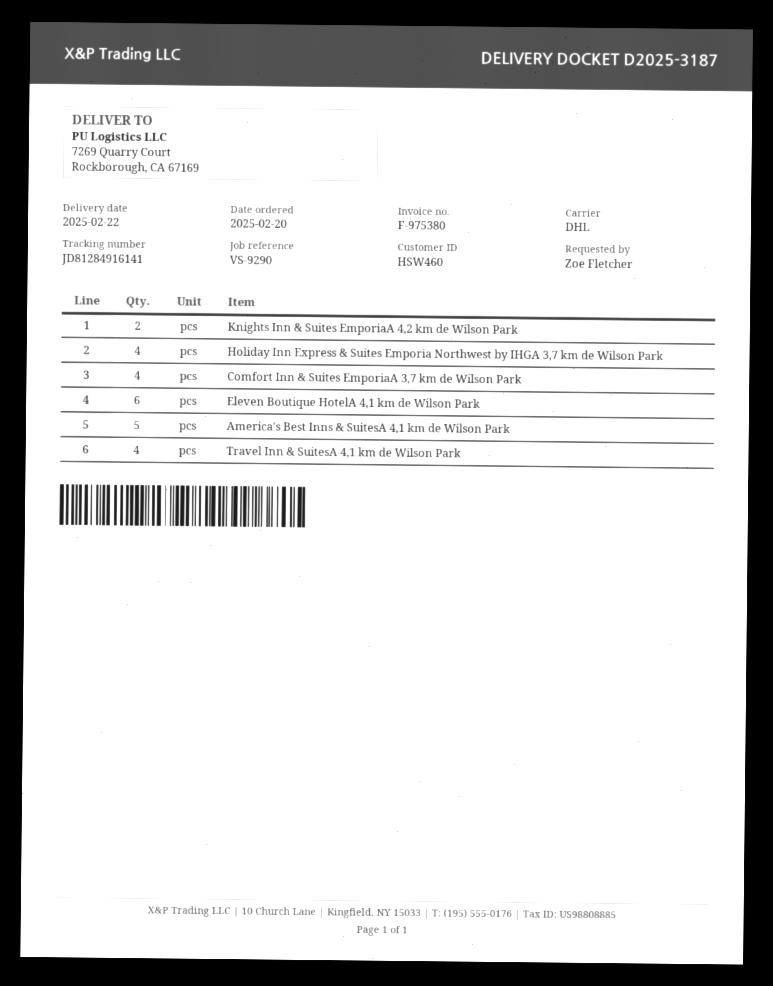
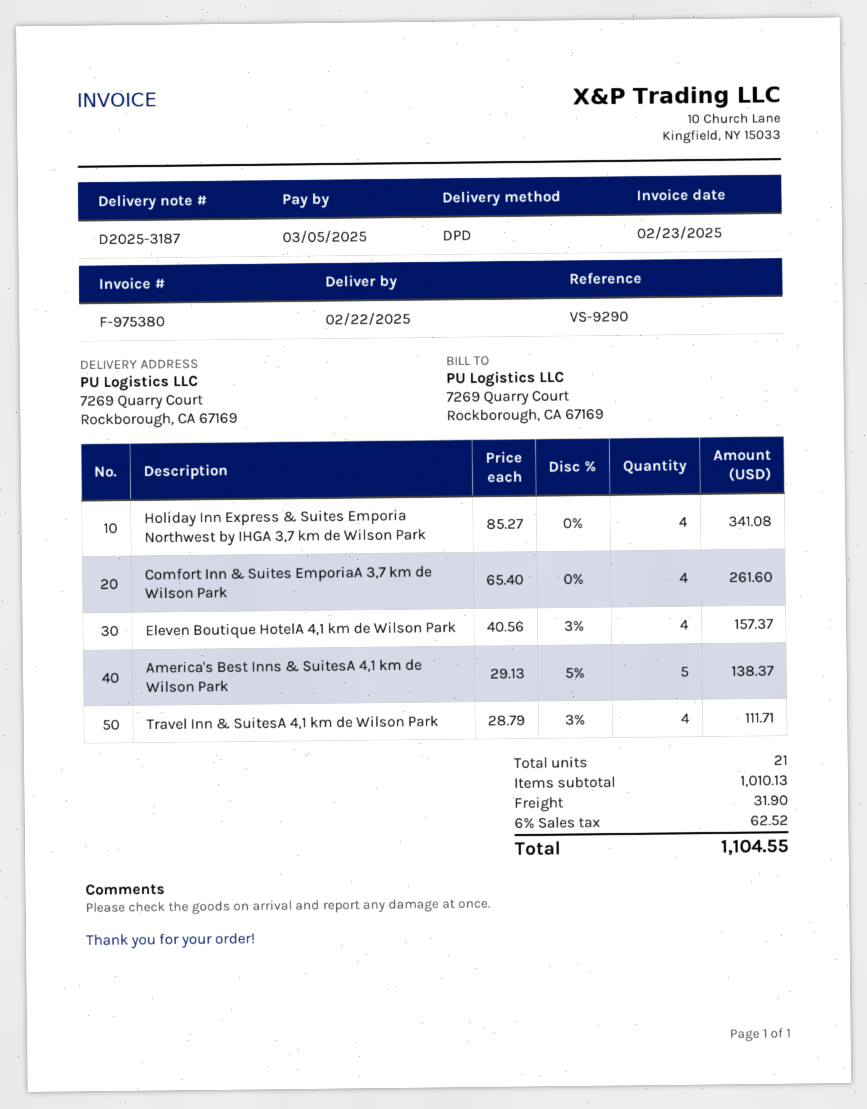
shipping method: DHL -> DPD
Knights Inn & Suites EmporiaA 4,2 km de Wilson Park: 2 -> none
Eleven Boutique HotelA 4,1 km de Wilson Park: 6 -> 4

